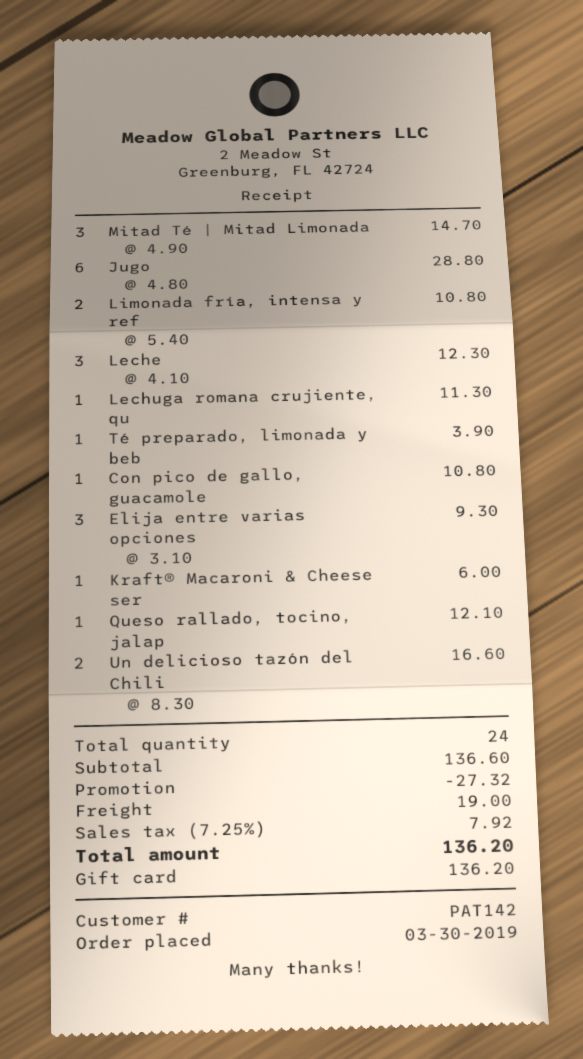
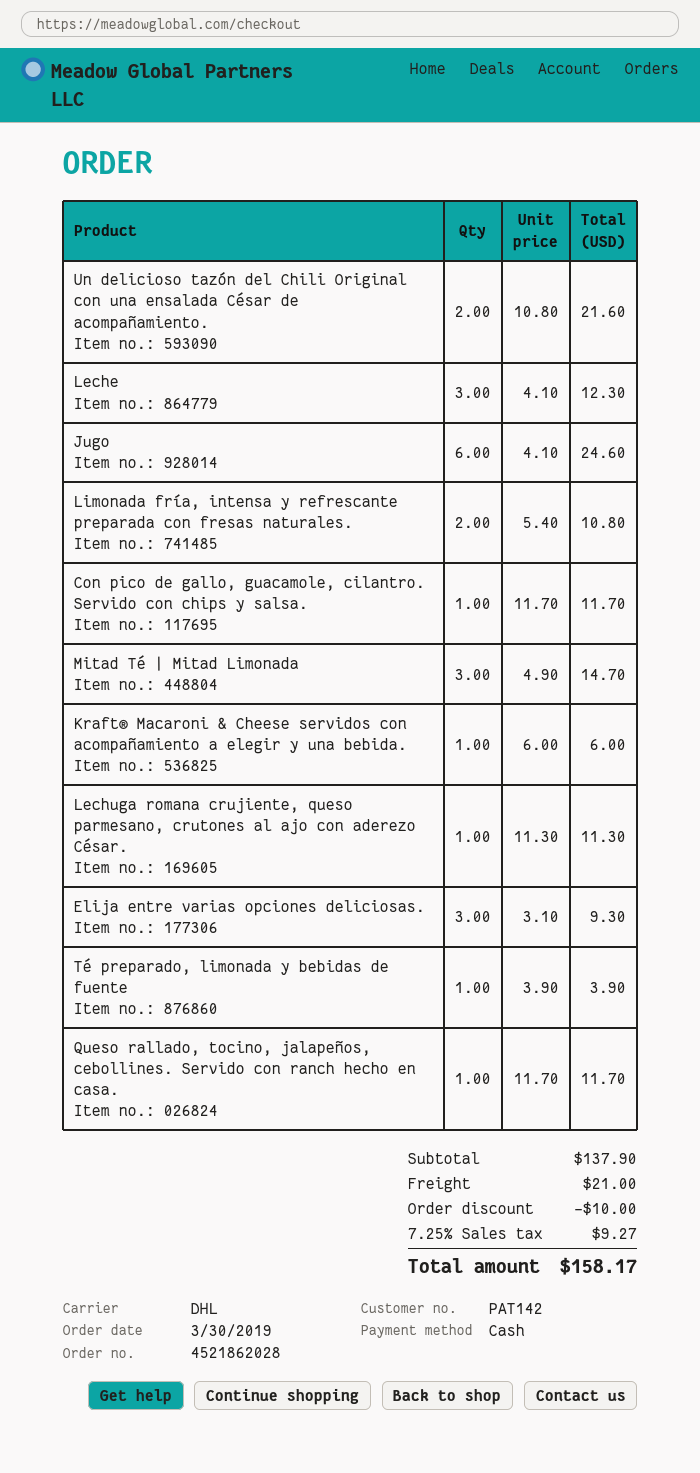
payment method: gift card -> cash
Jugo: 6 x 4.80 = 28.80 -> 6 x 4.10 = 24.60
Con pico de gallo, guacamole: 1 x 10.80 = 10.80 -> 1 x 11.70 = 11.70
Queso rallado, tocino, jalap: 1 x 12.10 = 12.10 -> 1 x 11.70 = 11.70
Un delicioso tazón del Chili: 2 x 8.30 = 16.60 -> 2 x 10.80 = 21.60
subtotal: 136.60 -> 137.90
discount: 27.32 -> 10.00
shipping: 19.00 -> 21.00
tax: 7.25% = 7.92 -> 7.25% = 9.27
total: 136.20 -> 158.17

